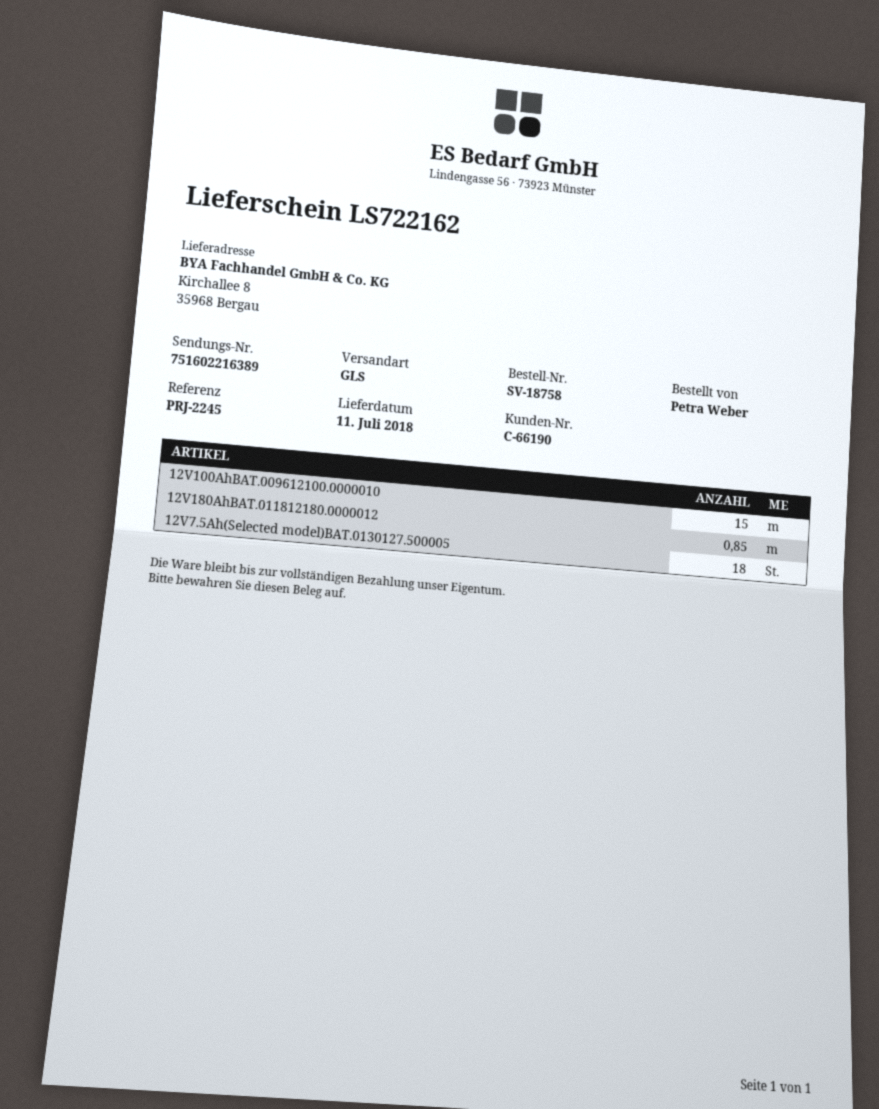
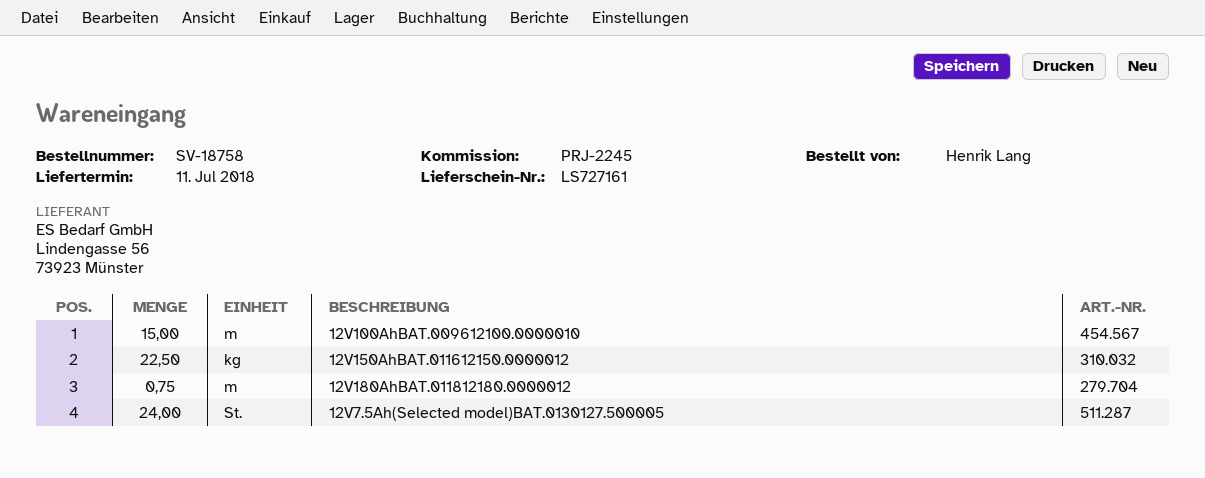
delivery note number: LS722162 -> LS727161
ordered by: Petra Weber -> Henrik Lang
12V180AhBAT.011812180.0000012: 0.85 -> 0.75
12V7.5Ah(Selected model)BAT.0130127.500005: 18 -> 24
12V150AhBAT.011612150.0000012: none -> 22.5

